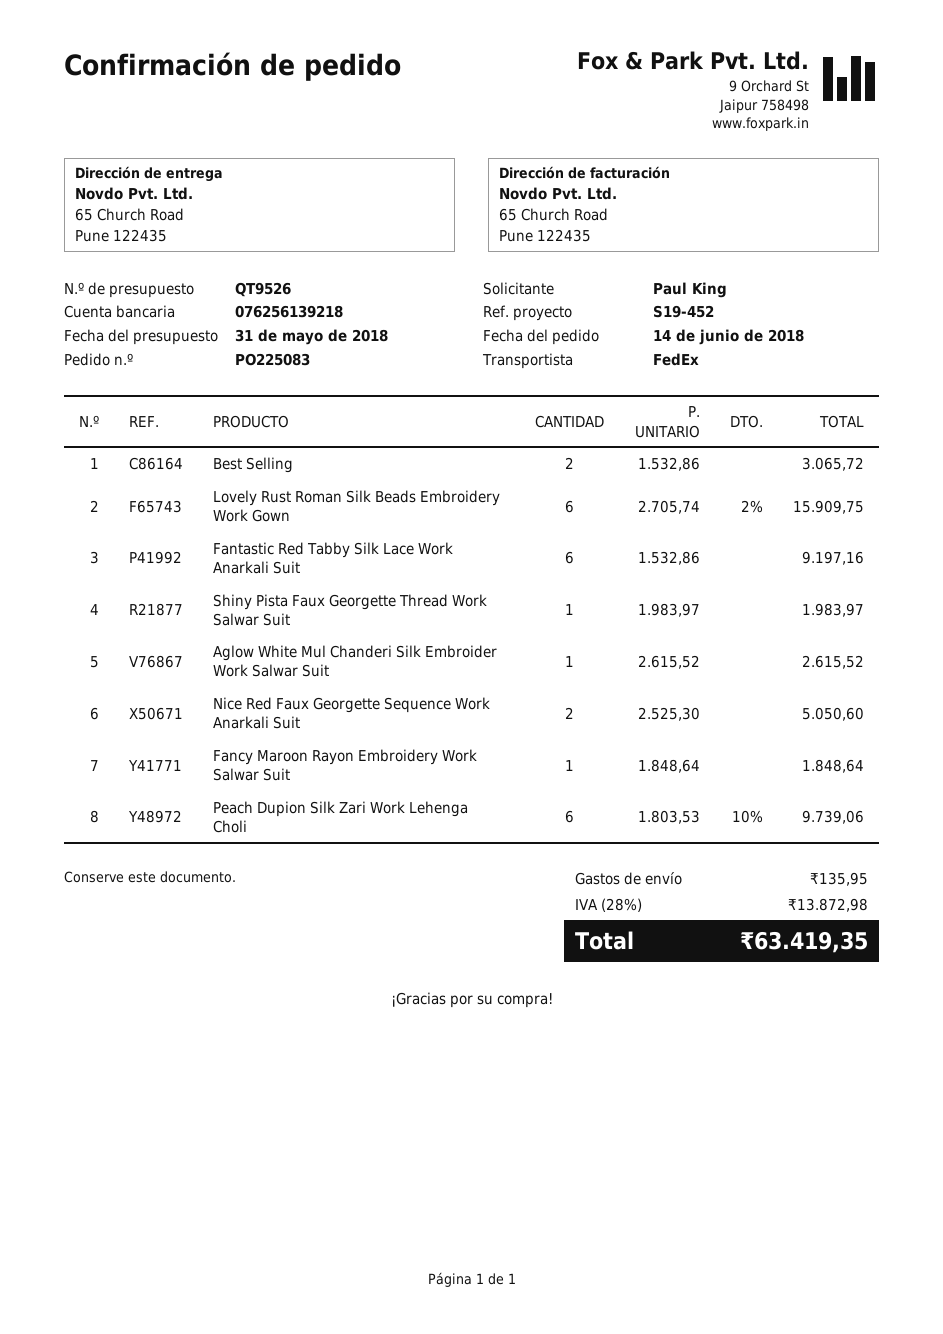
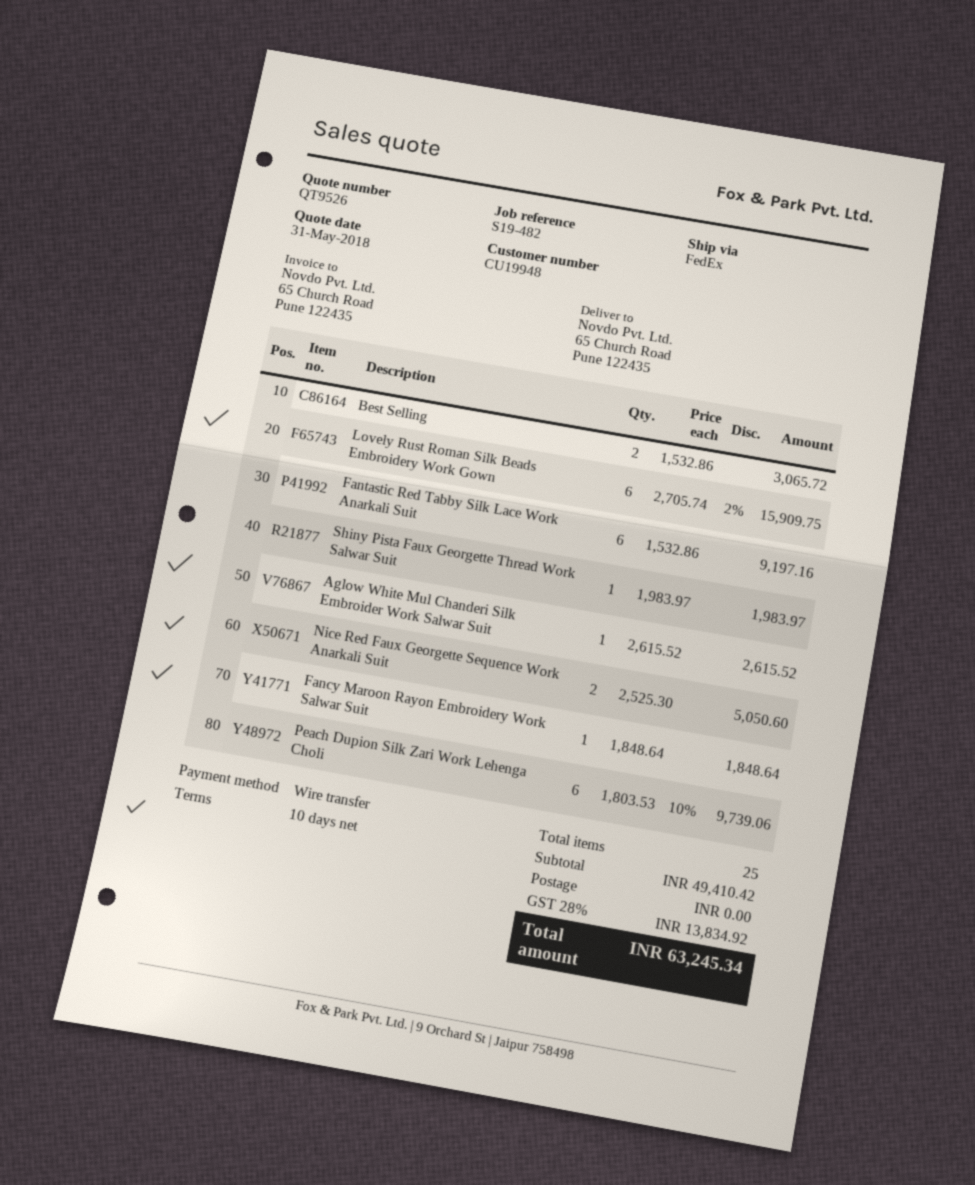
reference: S19-452 -> S19-482
shipping: 135.95 -> 0.00
tax: 28% = 13872.98 -> 28% = 13834.92
total: 63419.35 -> 63245.34

